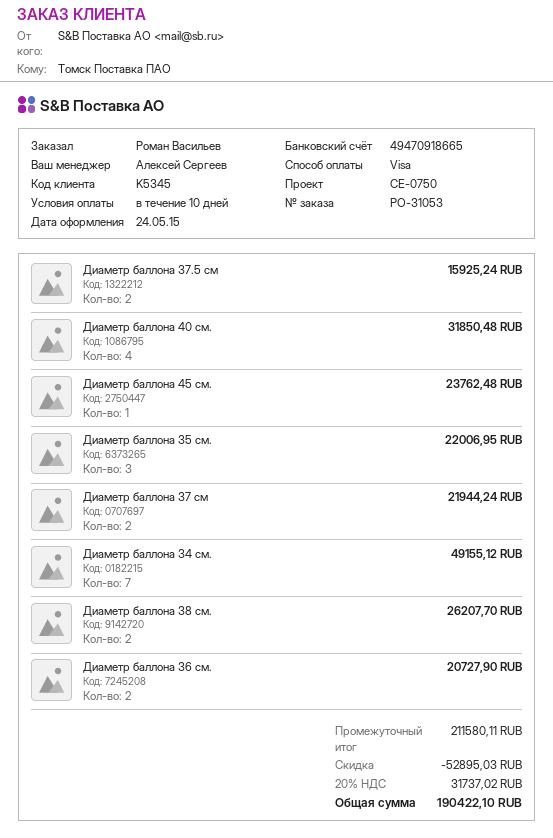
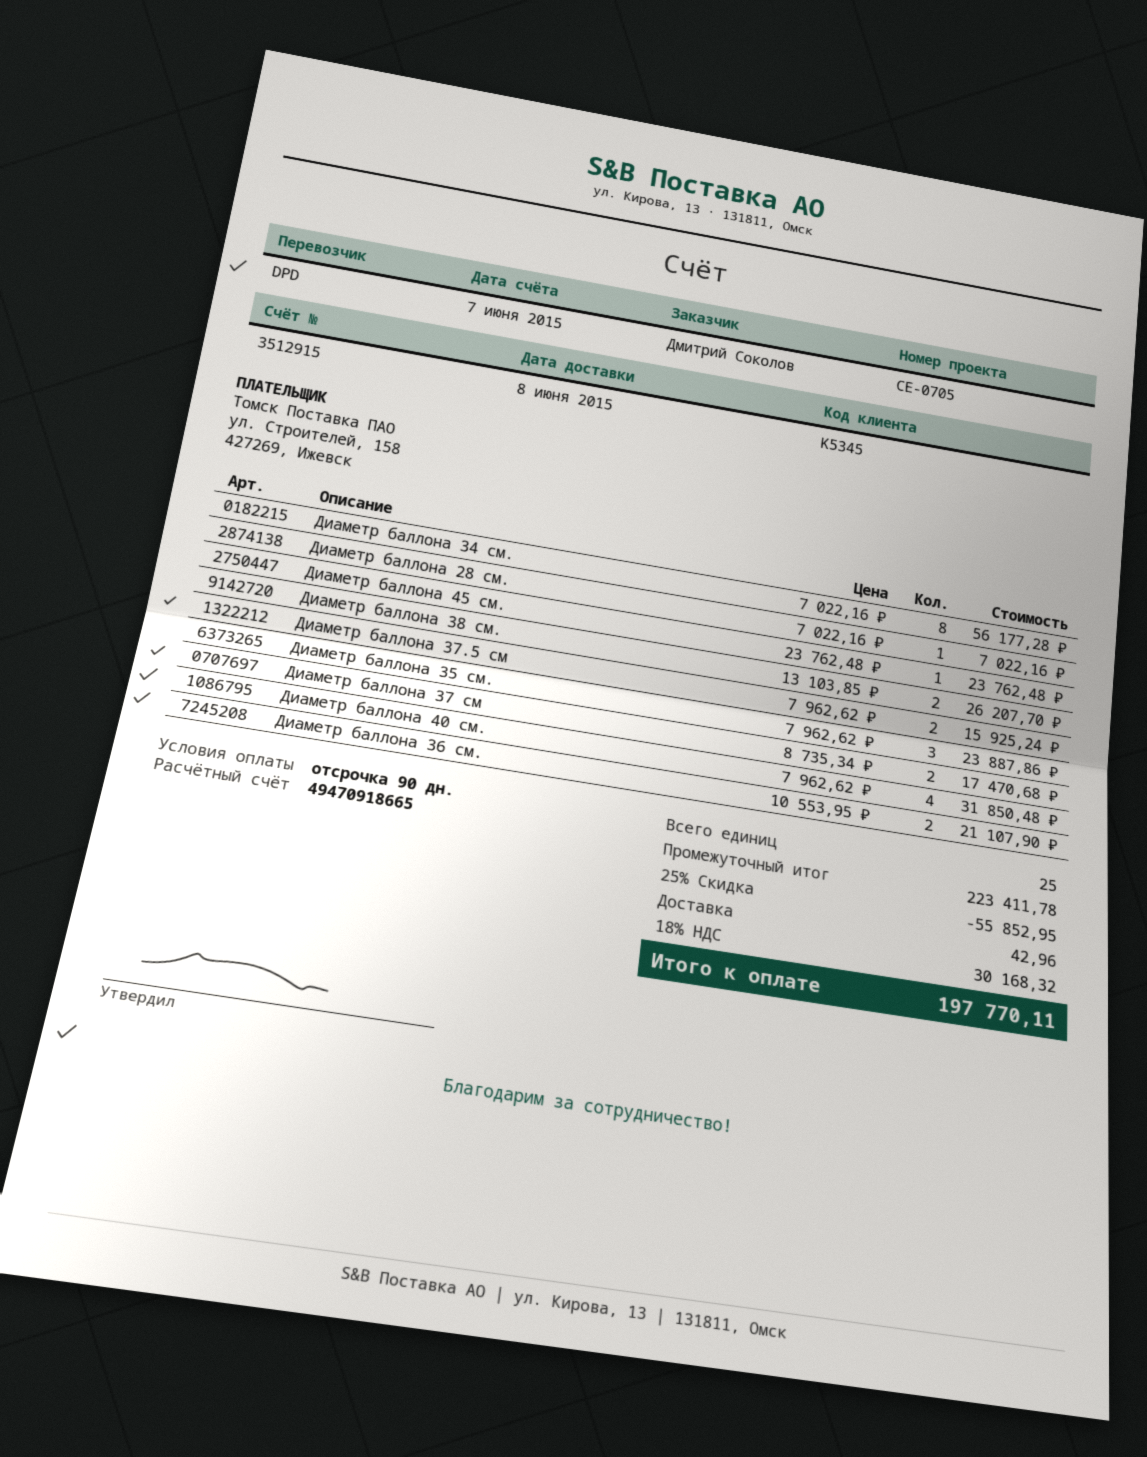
payment terms: 10 days -> 90 days
reference: CE-0750 -> CE-0705
ordered by: Роман Васильев -> Дмитрий Соколов
Диаметр баллона 35 см.: 3 for 22006.95 -> 3 for 23887.86
Диаметр баллона 37 см: 2 for 21944.24 -> 2 for 17470.68
Диаметр баллона 34 см.: 7 for 49155.12 -> 8 for 56177.28
Диаметр баллона 36 см.: 2 for 20727.90 -> 2 for 21107.90
Диаметр баллона 28 см.: none -> 1 for 7022.16
subtotal: 211580.11 -> 223411.78
discount: 52895.03 -> 55852.95
shipping: none -> 42.96
tax: 20% = 31737.02 -> 18% = 30168.32
total: 190422.10 -> 197770.11

